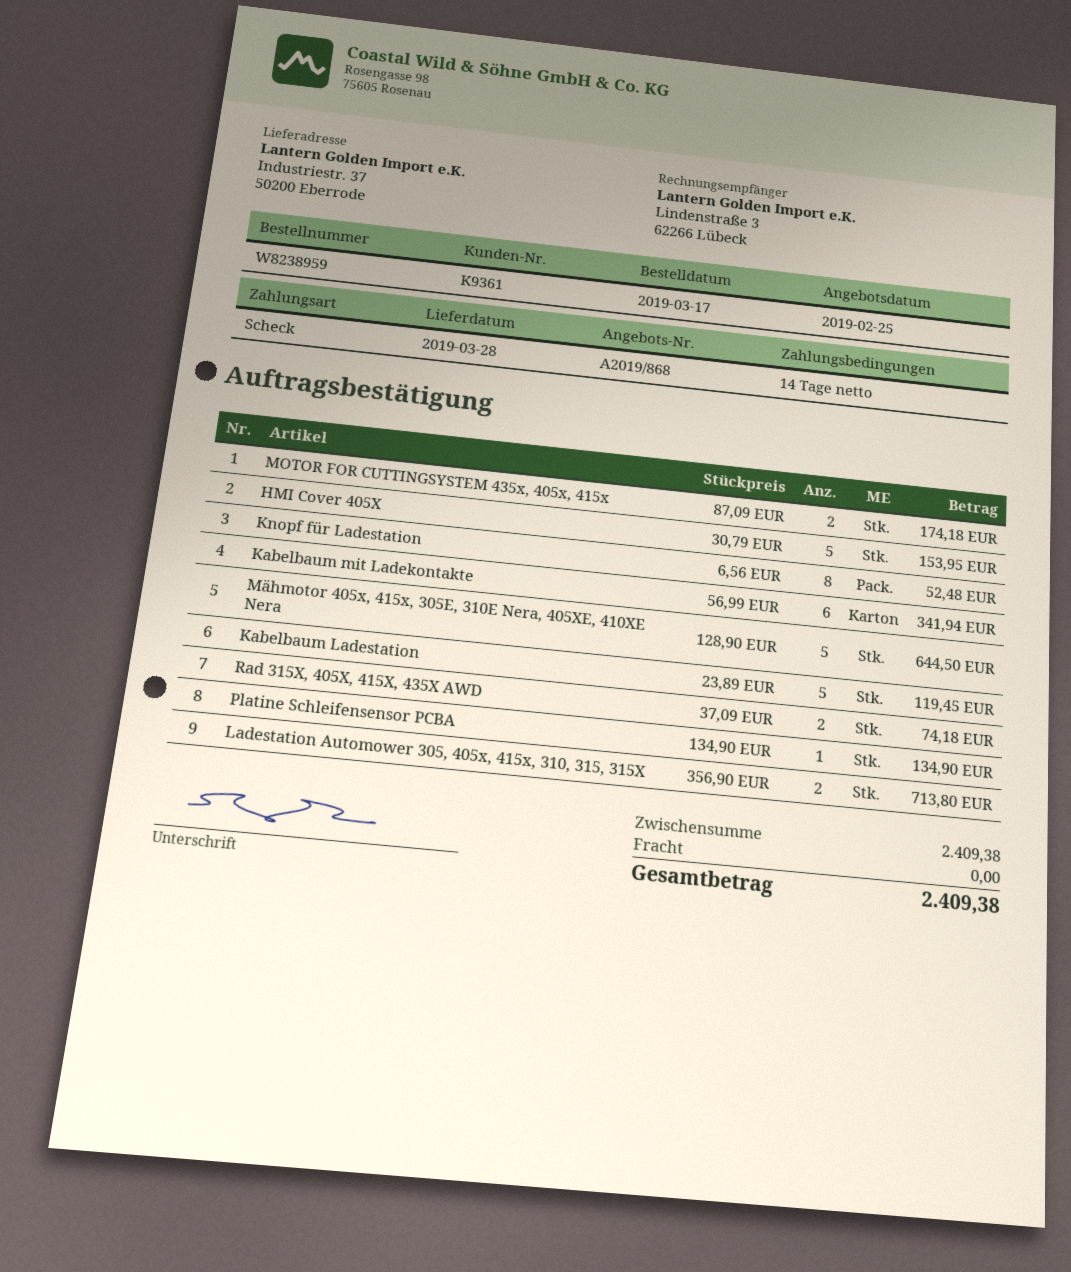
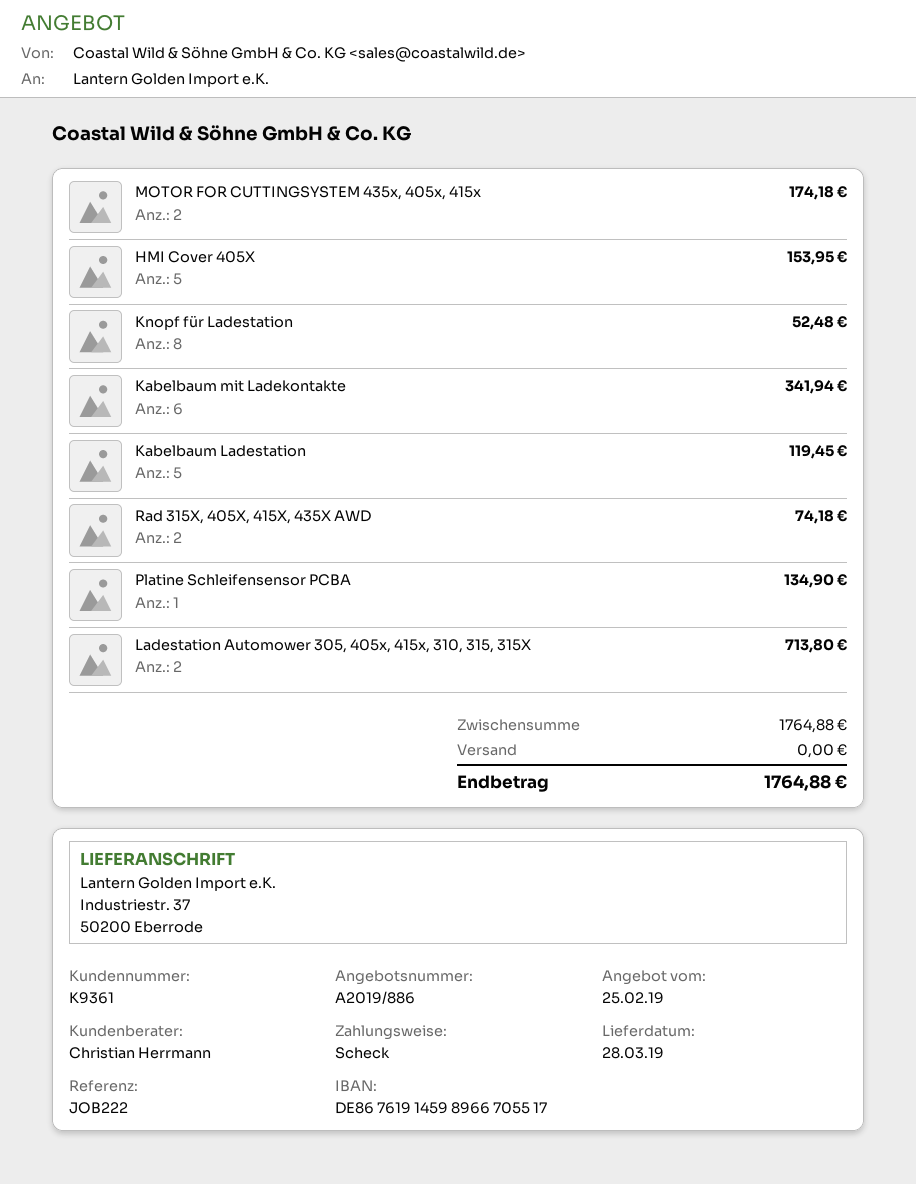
quote number: A2019/868 -> A2019/886
Mähmotor 405x, 415x, 305E, 310E Nera, 405XE, 410XE Nera: 5 for 644.50 -> none
subtotal: 2409.38 -> 1764.88
total: 2409.38 -> 1764.88

